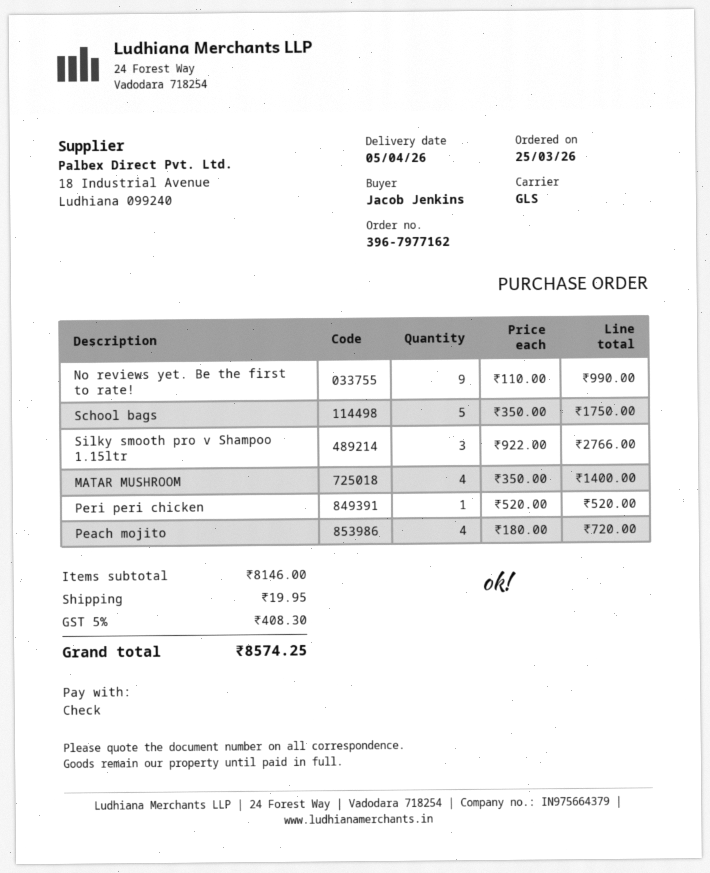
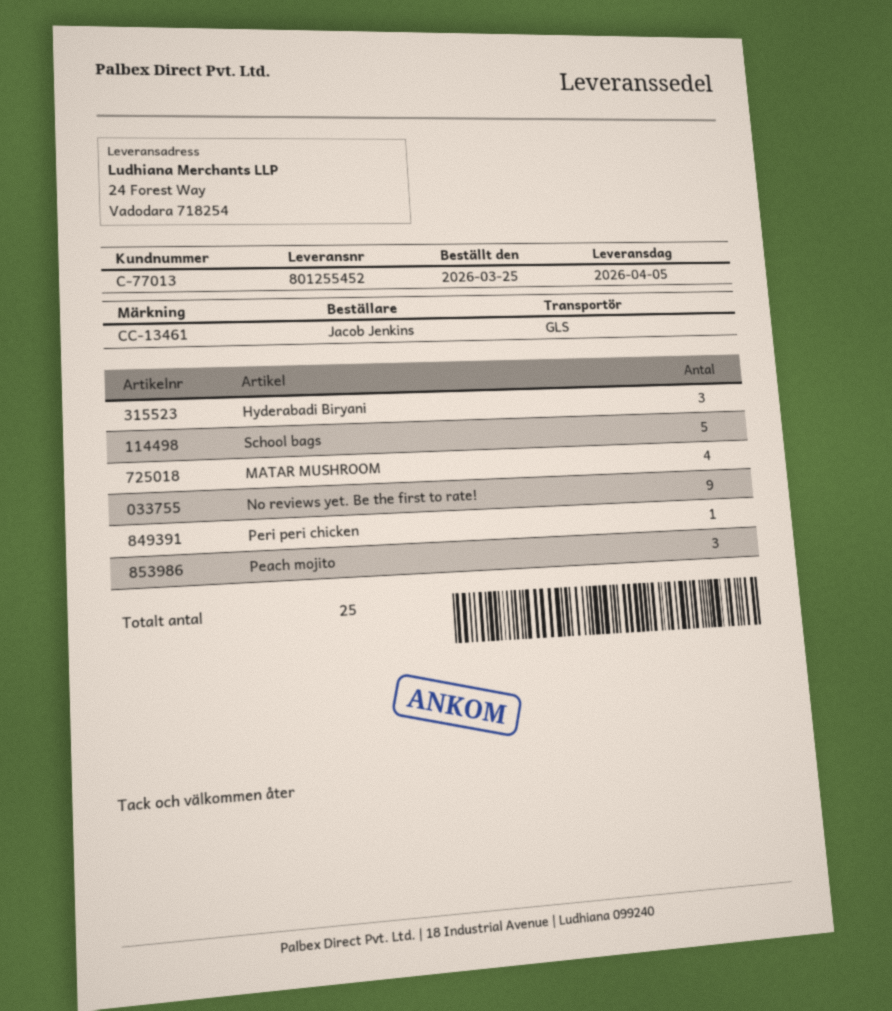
Silky smooth pro v Shampoo 1.15ltr: 3 -> none
Peach mojito: 4 -> 3
Hyderabadi Biryani: none -> 3

